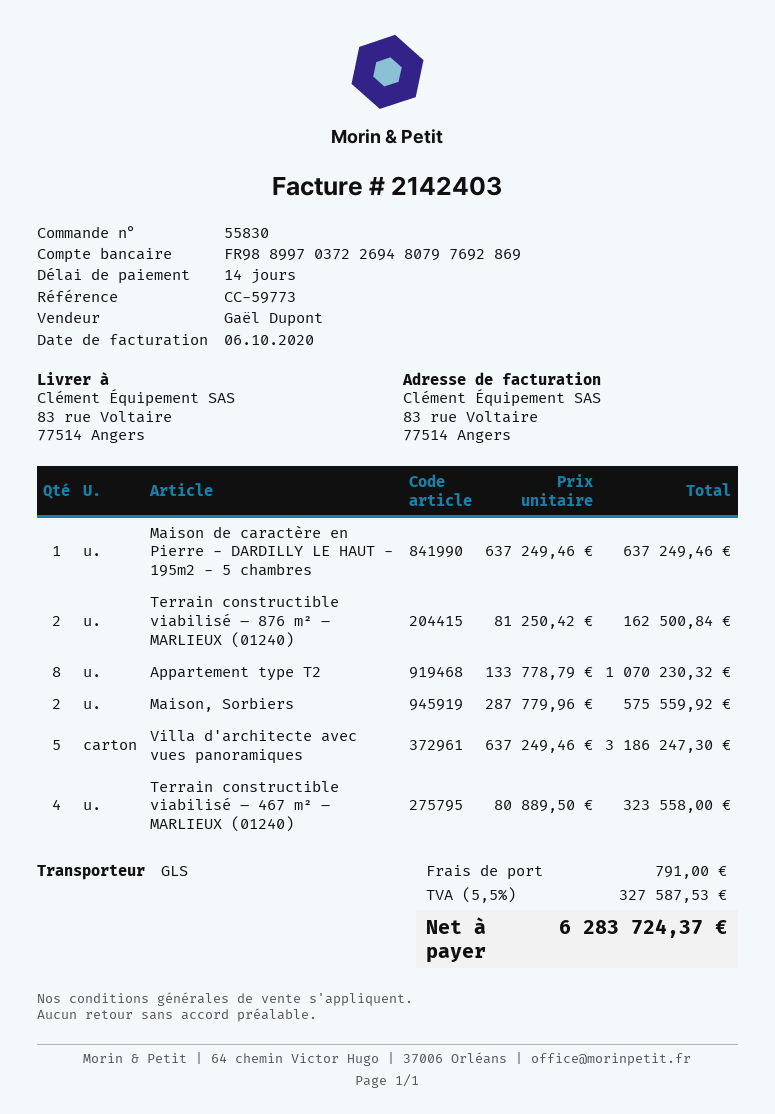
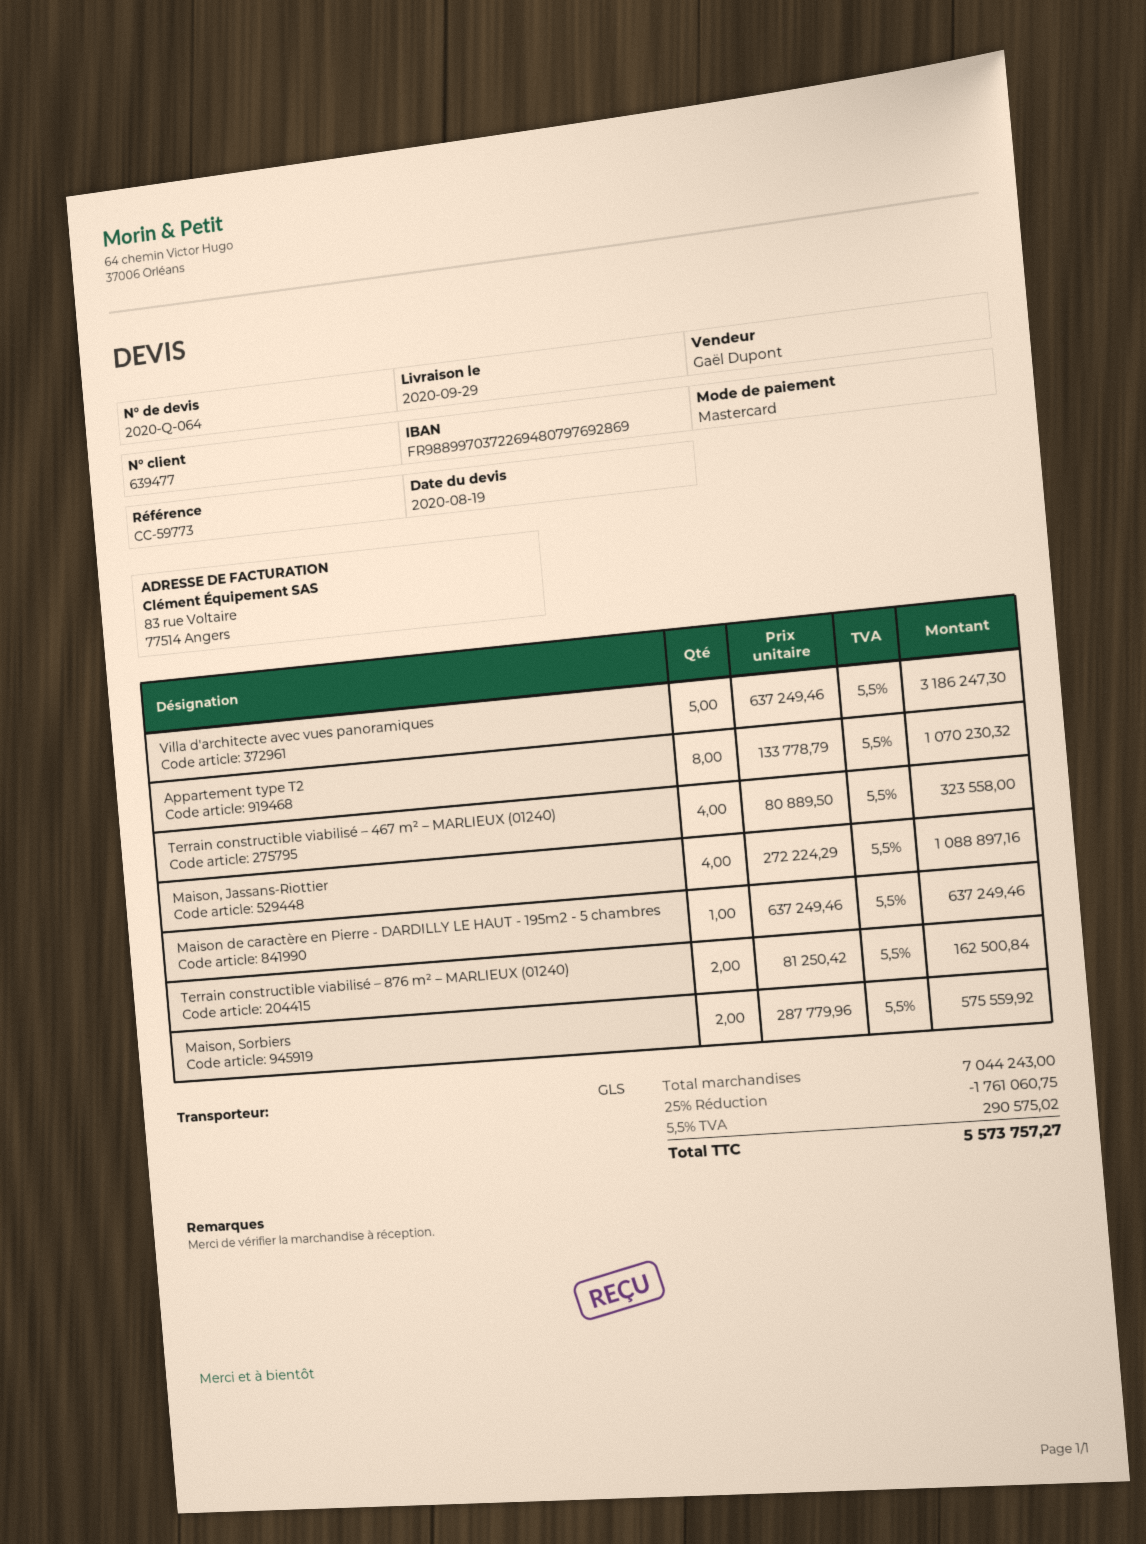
Maison, Jassans-Riottier: none -> 4 x 272224.29 = 1088897.16
discount: none -> 25% = 1761060.75
shipping: 791.00 -> none
tax: 5.5% = 327587.53 -> 5.5% = 290575.02
total: 6283724.37 -> 5573757.27

